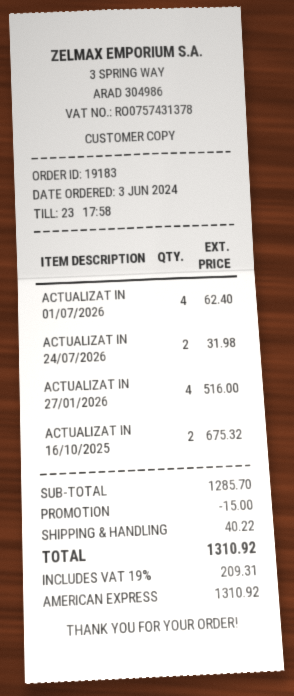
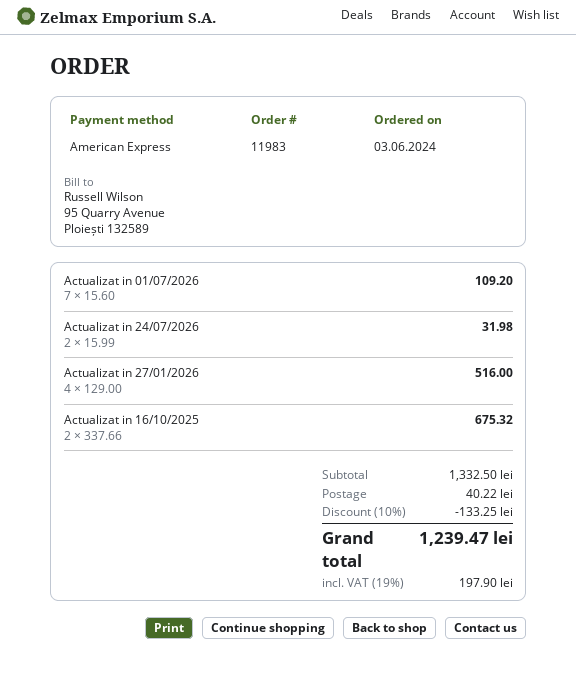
order number: 19183 -> 11983
ACTUALIZAT IN 01/07/2026: 4 for 62.40 -> 7 for 109.20
subtotal: 1285.70 -> 1332.50
discount: 15.00 -> 133.25
tax: 19% = 209.31 -> 19% = 197.90
total: 1310.92 -> 1239.47

